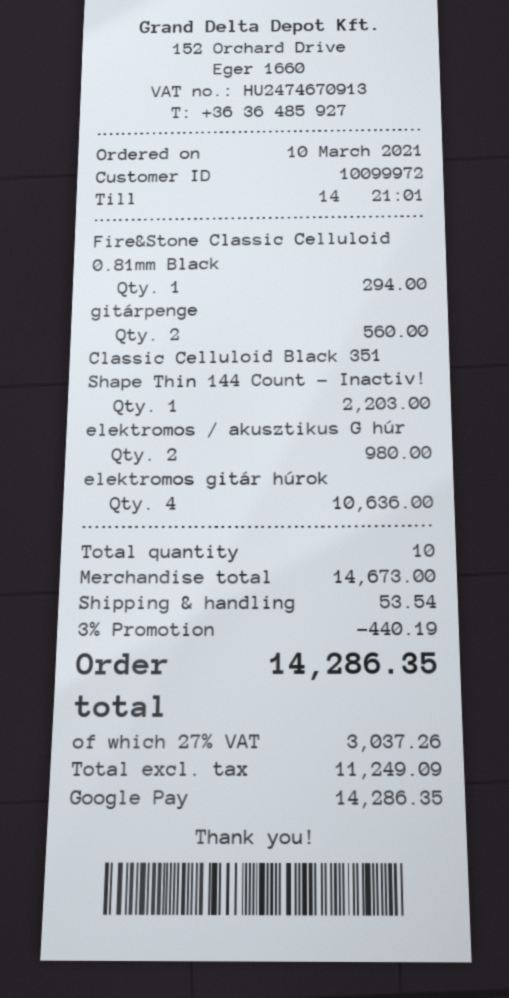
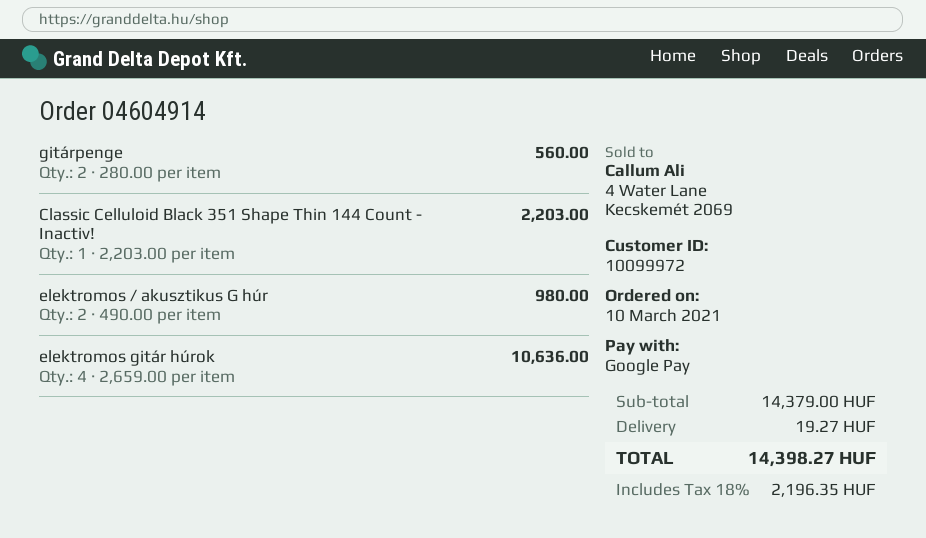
Fire&Stone Classic Celluloid 0.81mm Black: 1 for 294.00 -> none
subtotal: 14673.00 -> 14379.00
discount: 3% = 440.19 -> none
shipping: 53.54 -> 19.27
tax: 27% = 3037.26 -> 18% = 2196.35
total: 14286.35 -> 14398.27

